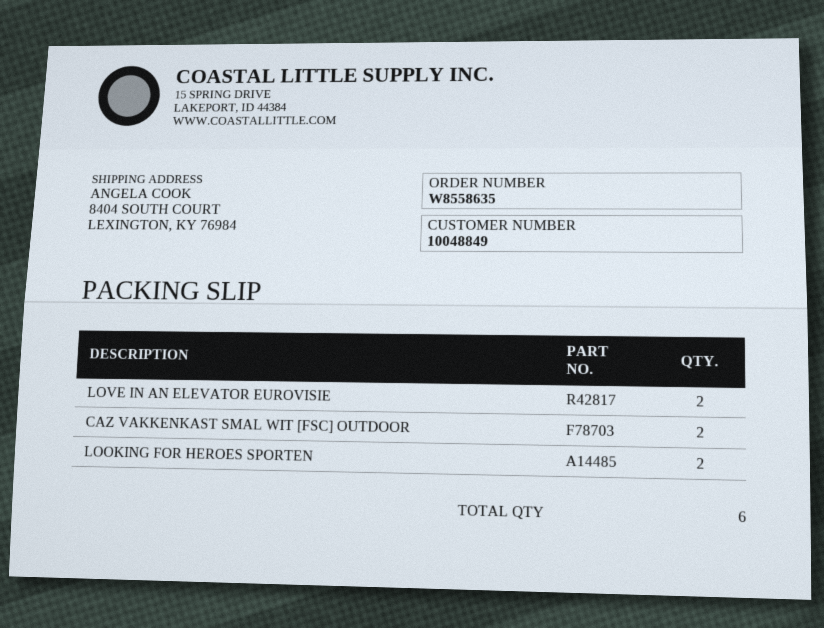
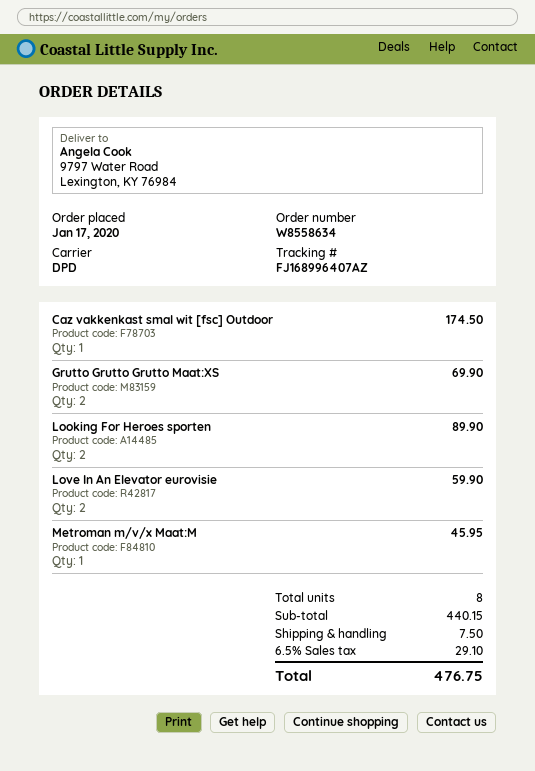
order number: W8558635 -> W8558634
ship to: 8404 SOUTH COURT, LEXINGTON, KY 76984 -> 9797 Water Road, Lexington, KY 76984
CAZ VAKKENKAST SMAL WIT [FSC] OUTDOOR: 2 -> 1
Grutto Grutto Grutto Maat:XS: none -> 2
Metroman m/v/x Maat:M: none -> 1
total quantity: 6 -> 8

